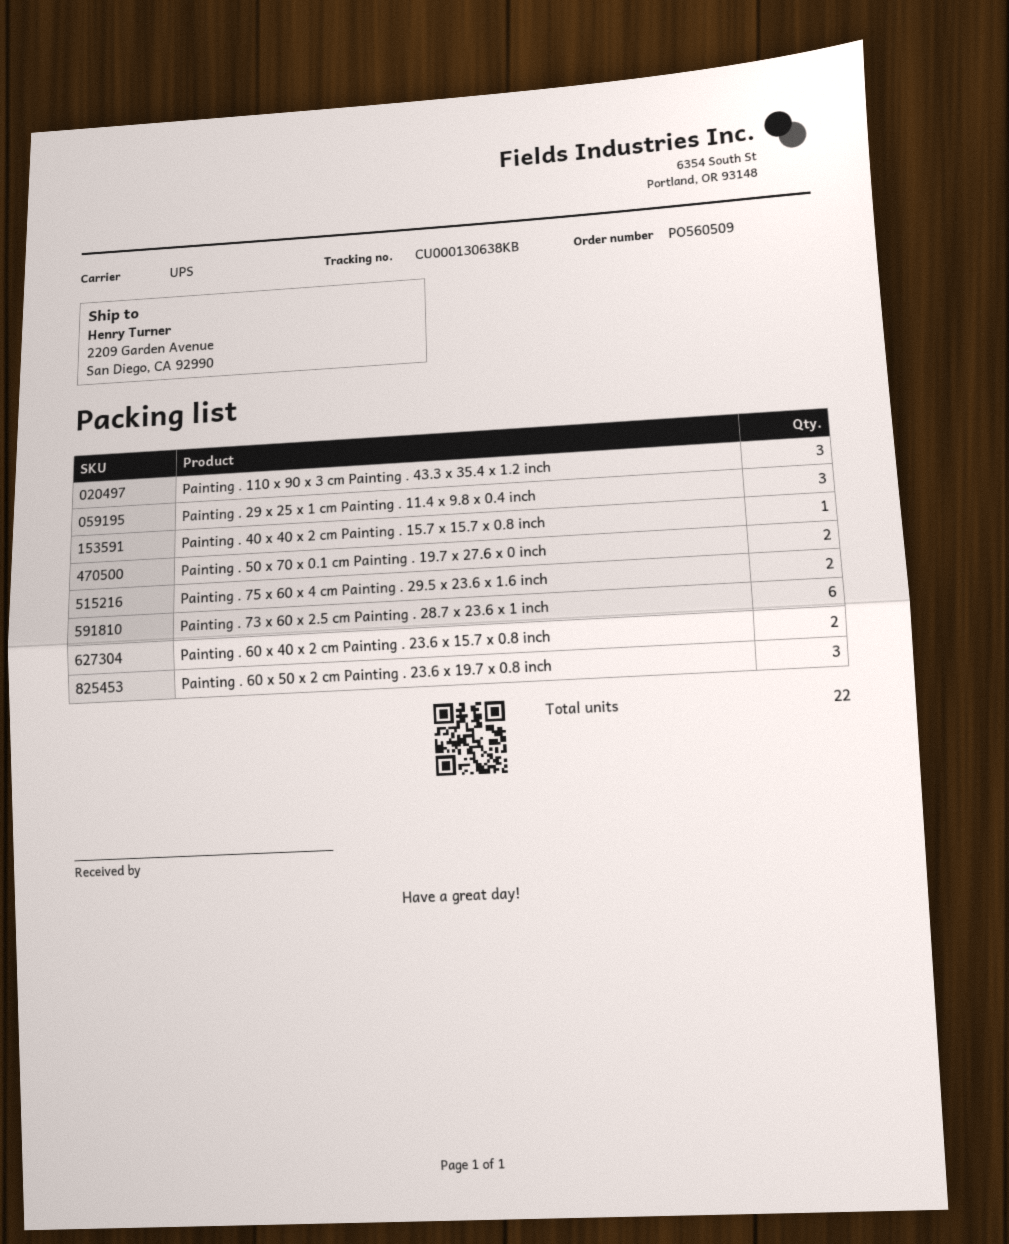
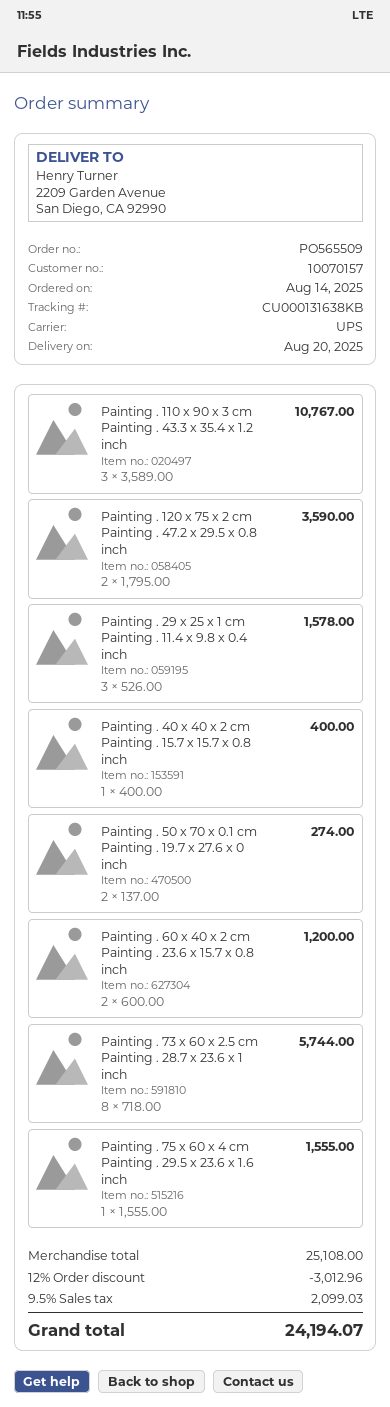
order number: PO560509 -> PO565509
tracking number: CU000130638KB -> CU000131638KB
Painting . 75 x 60 x 4 cm Painting . 29.5 x 23.6 x 1.6 inch: 2 -> 1
Painting . 73 x 60 x 2.5 cm Painting . 28.7 x 23.6 x 1 inch: 6 -> 8
Painting . 60 x 50 x 2 cm Painting . 23.6 x 19.7 x 0.8 inch: 3 -> none
Painting . 120 x 75 x 2 cm Painting . 47.2 x 29.5 x 0.8 inch: none -> 2

